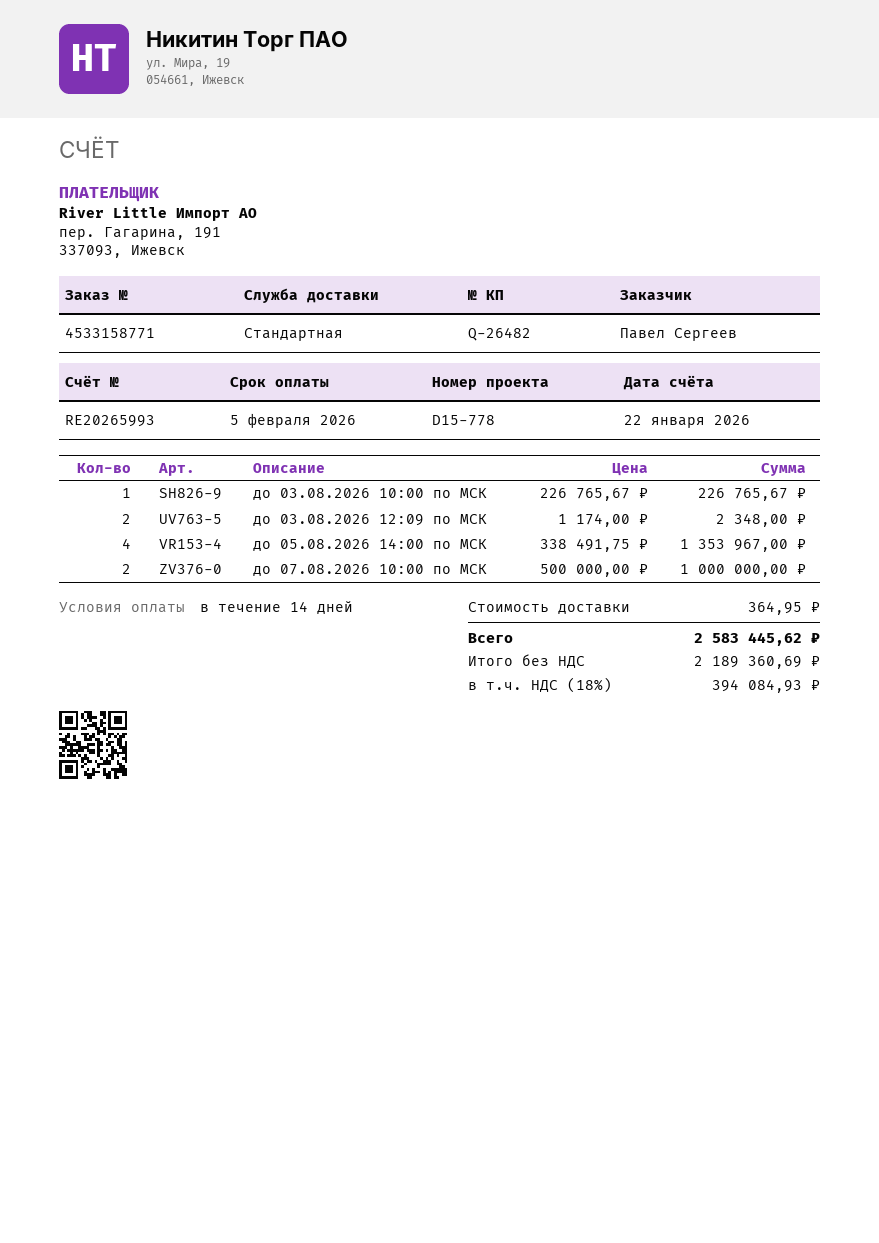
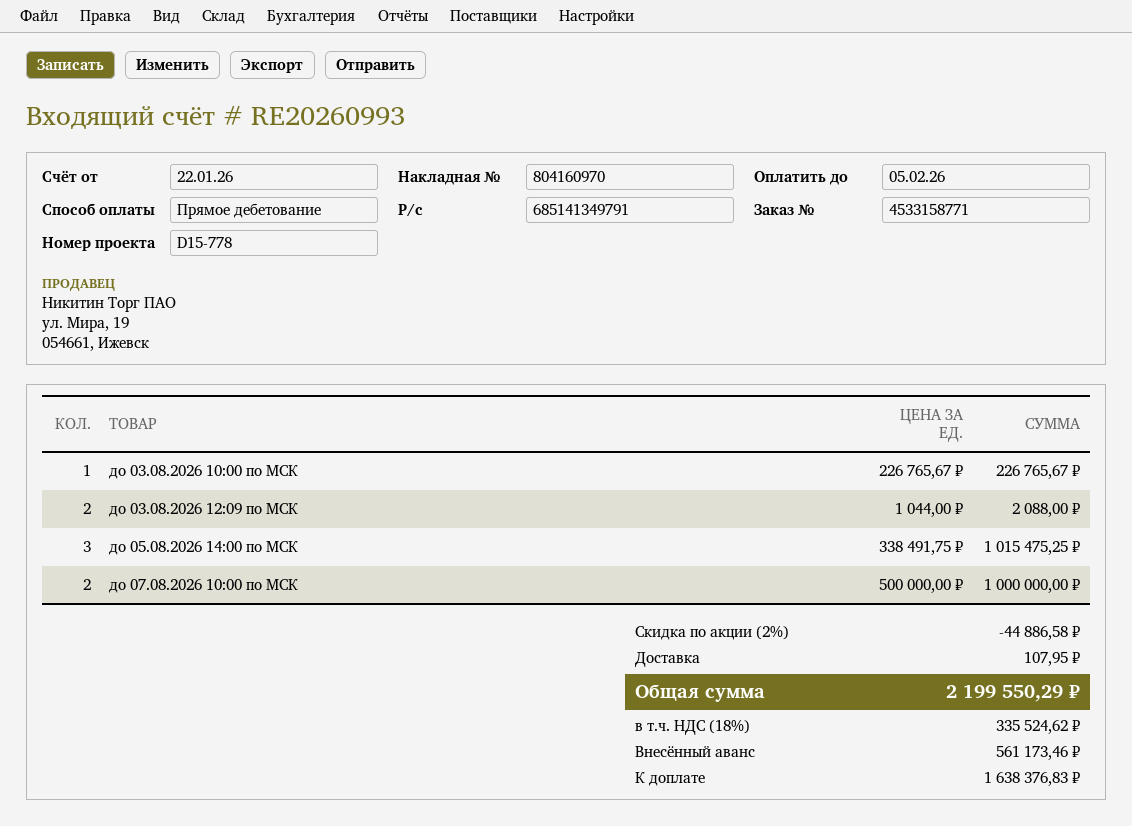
invoice number: RE20265993 -> RE20260993
до 03.08.2026 12:09 по МСК: 2 x 1174.00 = 2348.00 -> 2 x 1044.00 = 2088.00
до 05.08.2026 14:00 по МСК: 4 x 338491.75 = 1353967.00 -> 3 x 338491.75 = 1015475.25
discount: none -> 2% = 44886.58
shipping: 364.95 -> 107.95
tax: 18% = 394084.93 -> 18% = 335524.62
total: 2583445.62 -> 2199550.29

